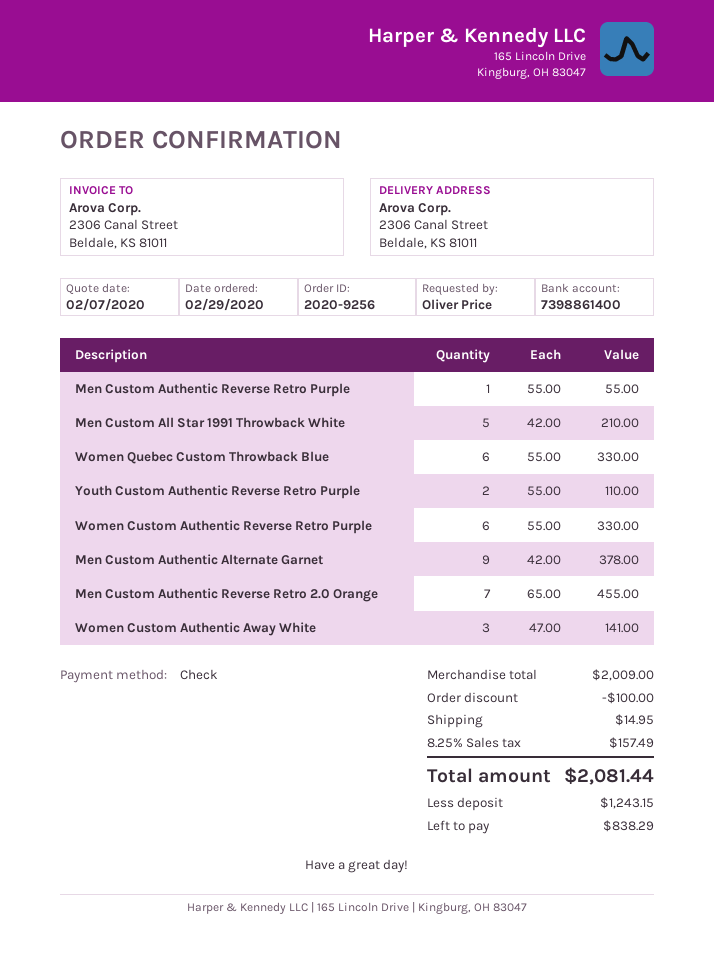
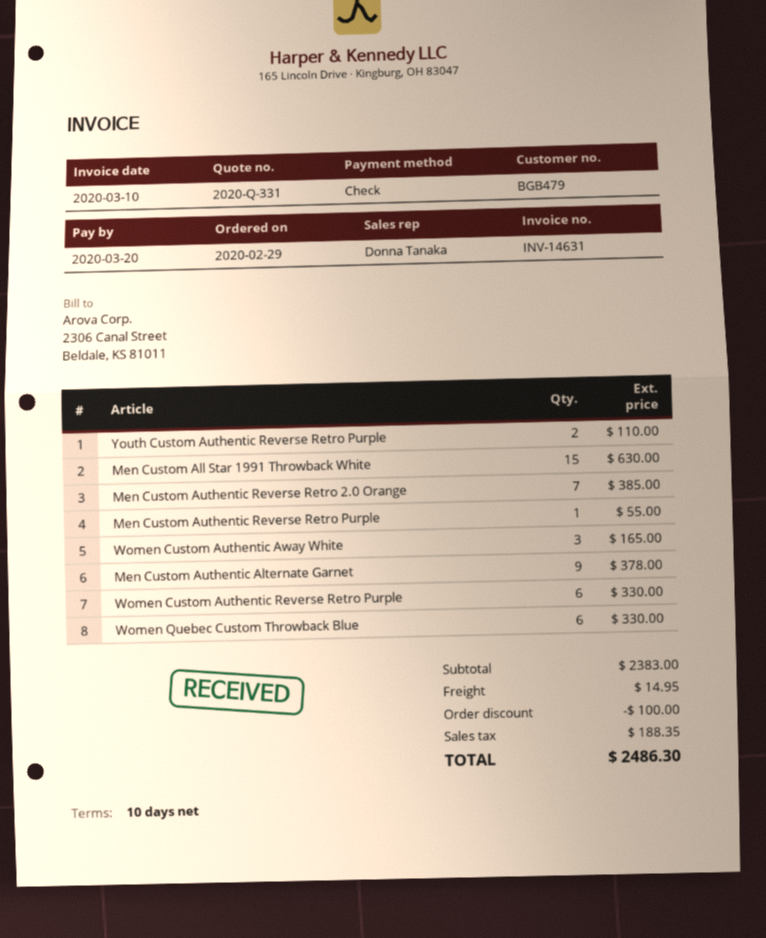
Men Custom All Star 1991 Throwback White: 5 for 210.00 -> 15 for 630.00
Men Custom Authentic Reverse Retro 2.0 Orange: 7 for 455.00 -> 7 for 385.00
Women Custom Authentic Away White: 3 for 141.00 -> 3 for 165.00
subtotal: 2009.00 -> 2383.00
tax: 157.49 -> 188.35
total: 2081.44 -> 2486.30

